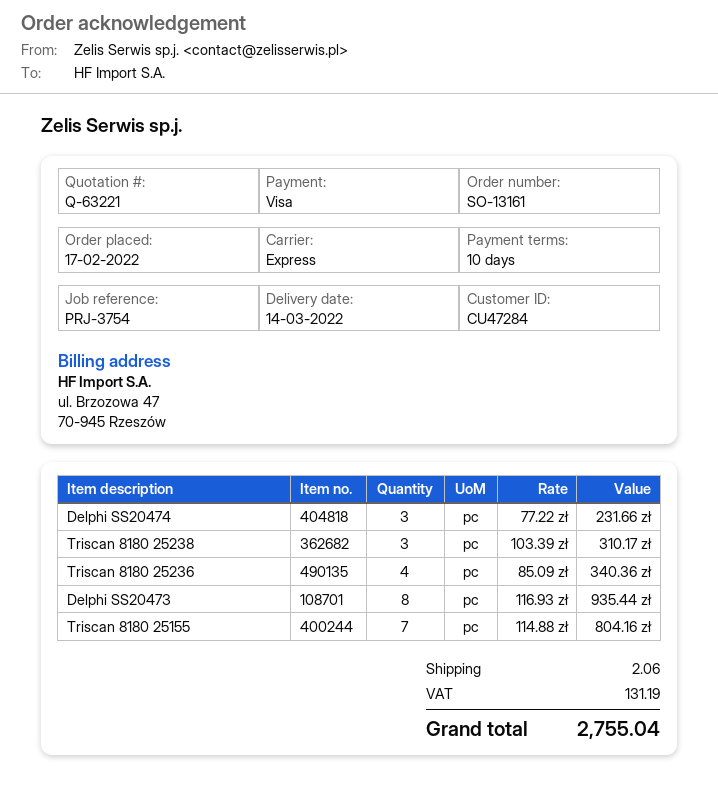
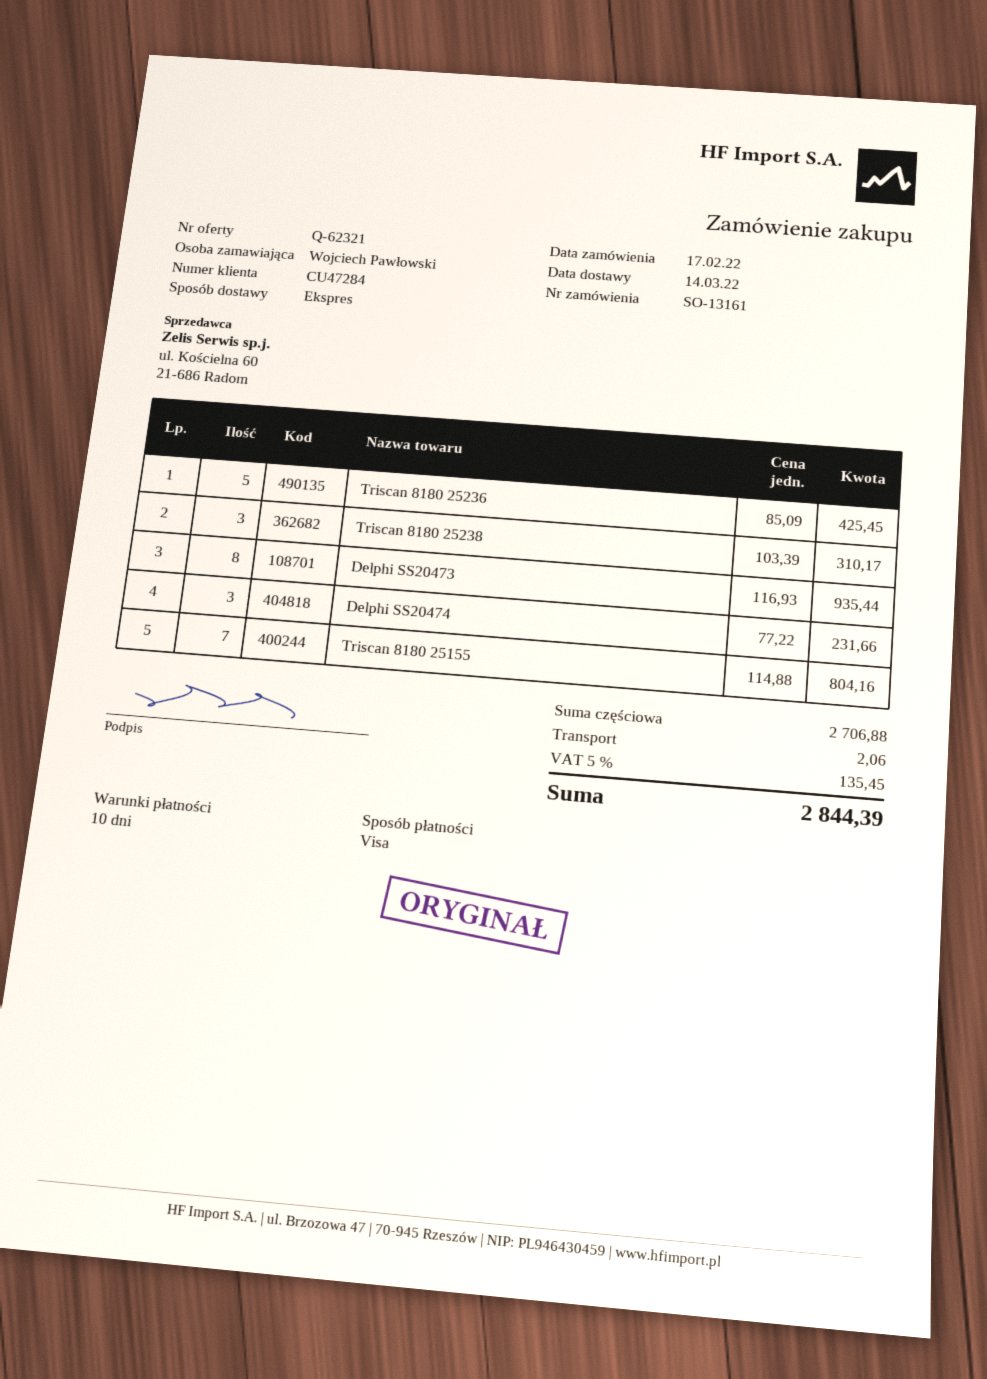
quote number: Q-63221 -> Q-62321
Triscan 8180 25236: 4 x 85.09 = 340.36 -> 5 x 85.09 = 425.45
tax: 131.19 -> 135.45
total: 2755.04 -> 2844.39

